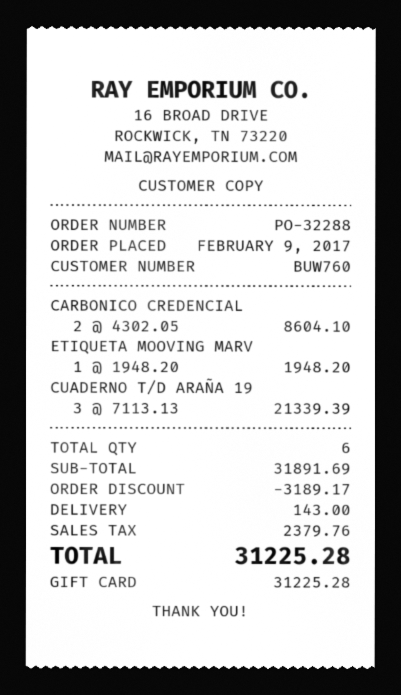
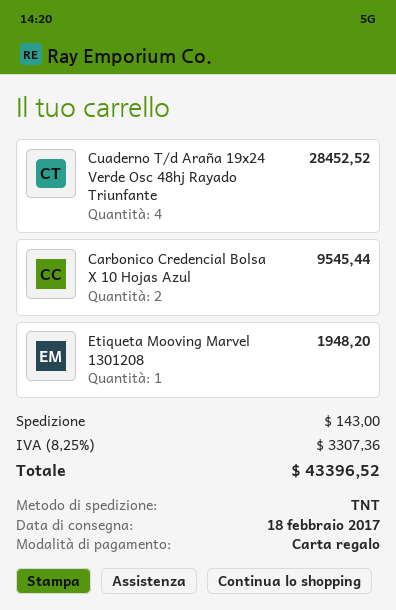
CARBONICO CREDENCIAL: 2 for 8604.10 -> 2 for 9545.44
CUADERNO T/D ARAÑA 19: 3 for 21339.39 -> 4 for 28452.52
discount: 3189.17 -> none
tax: 2379.76 -> 3307.36
total: 31225.28 -> 43396.52

